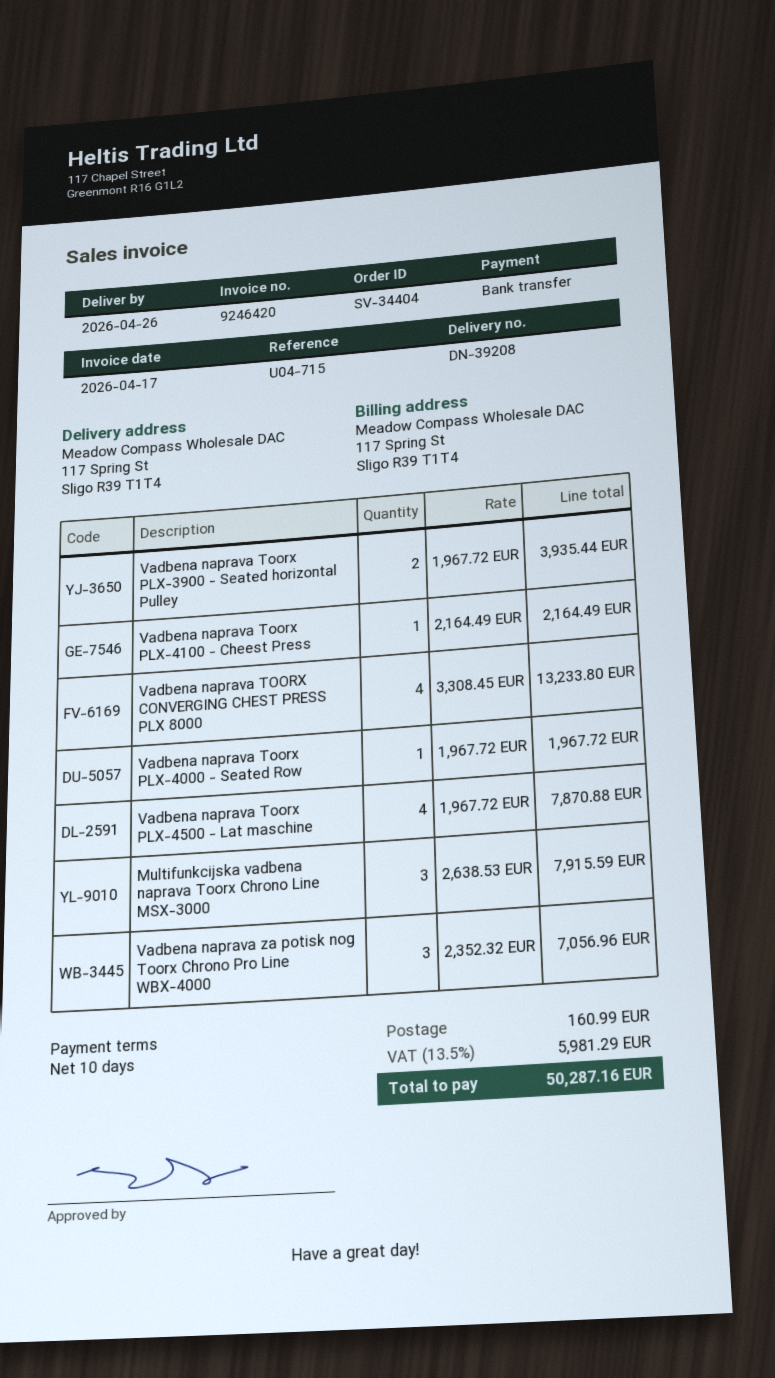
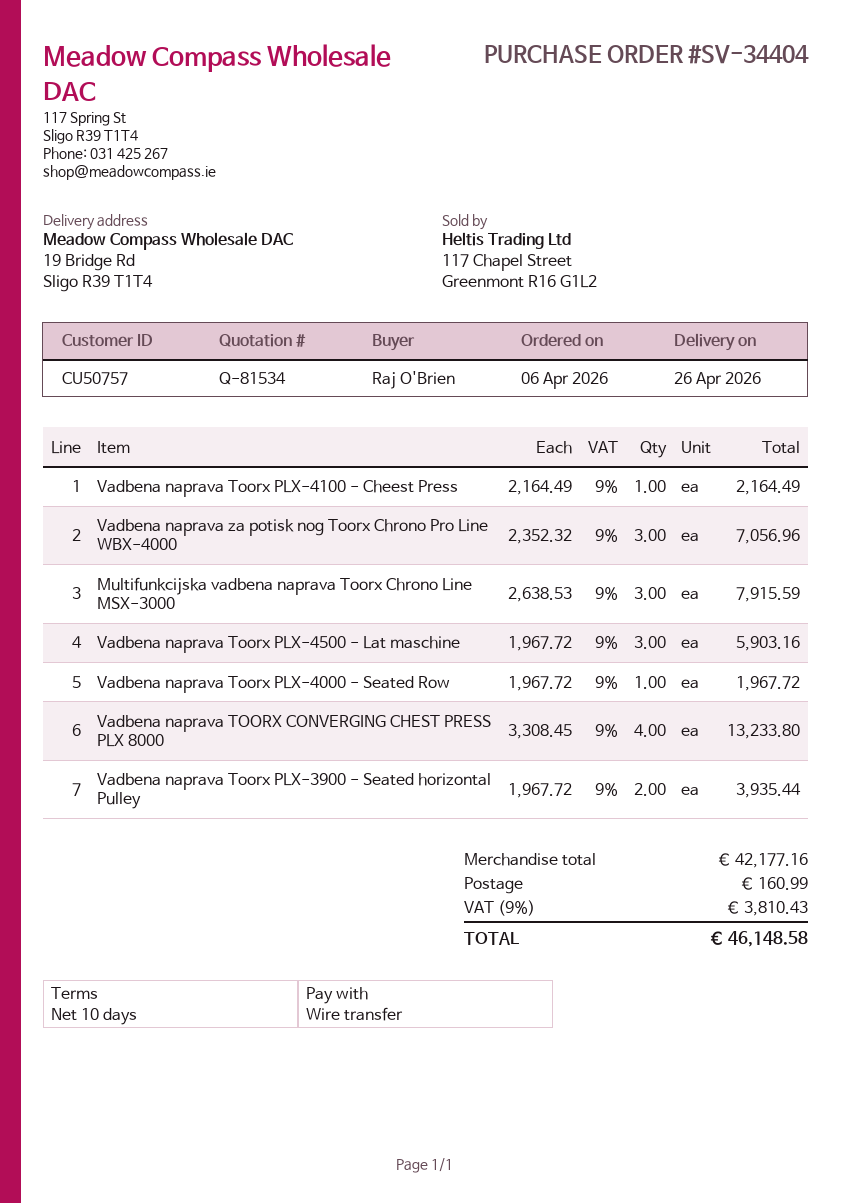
ship to: 117 Spring St, Sligo R39 T1T4 -> 19 Bridge Rd, Sligo R39 T1T4
Vadbena naprava Toorx PLX-4500 - Lat maschine: 4 x 1967.72 = 7870.88 -> 3 x 1967.72 = 5903.16
tax: 13.5% = 5981.29 -> 9% = 3810.43
total: 50287.16 -> 46148.58

